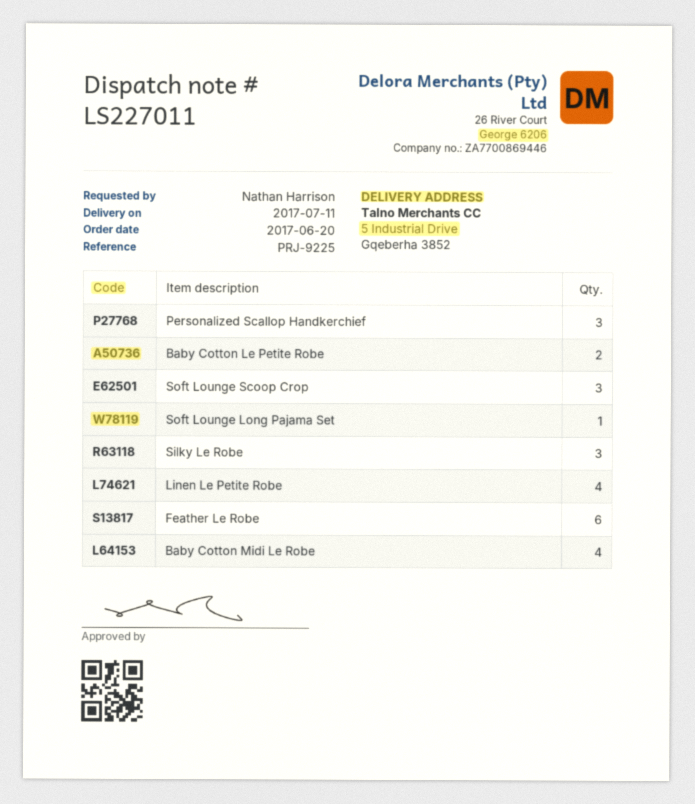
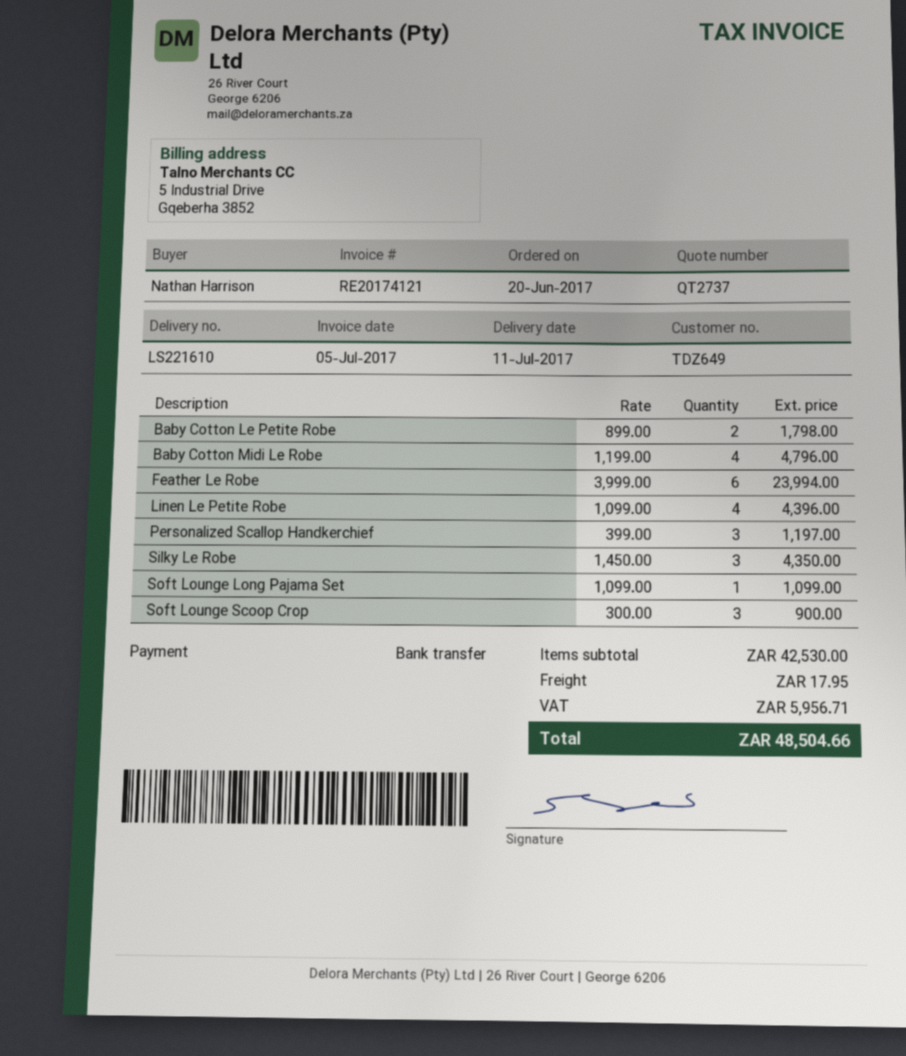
delivery note number: LS227011 -> LS221610

